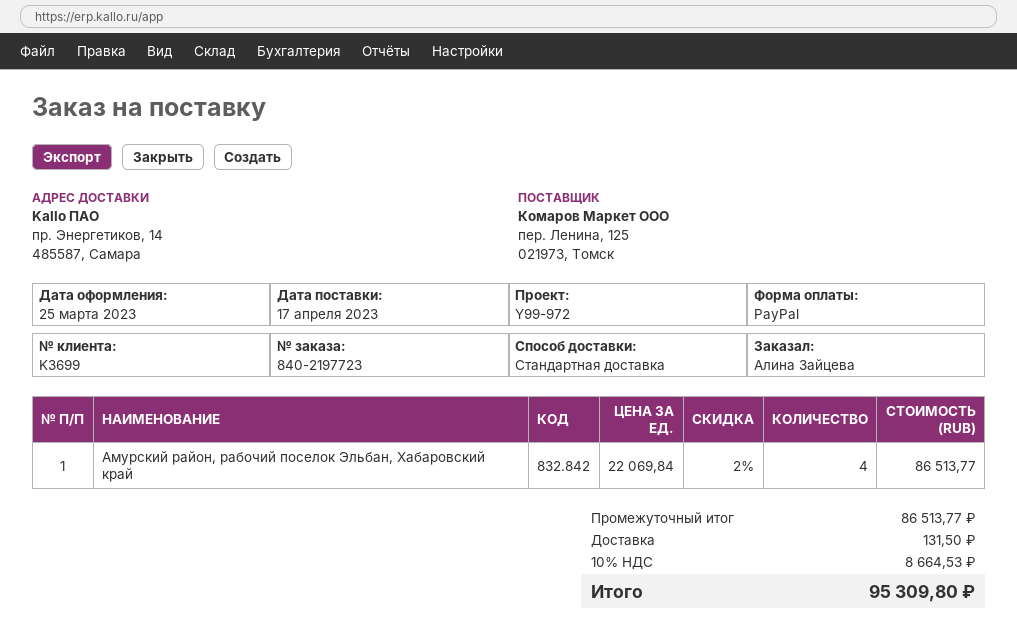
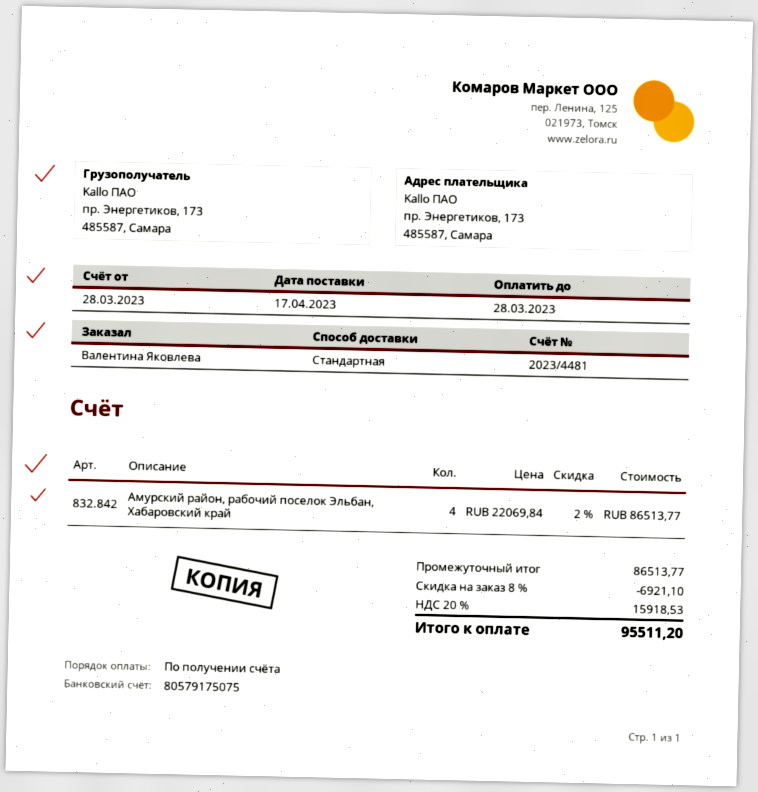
ordered by: Алина Зайцева -> Валентина Яковлева
ship to: пр. Энергетиков, 14, 485587, Самара -> пр. Энергетиков, 173, 485587, Самара
discount: none -> 8% = 6921.10
shipping: 131.50 -> none
tax: 10% = 8664.53 -> 20% = 15918.53
total: 95309.80 -> 95511.20

